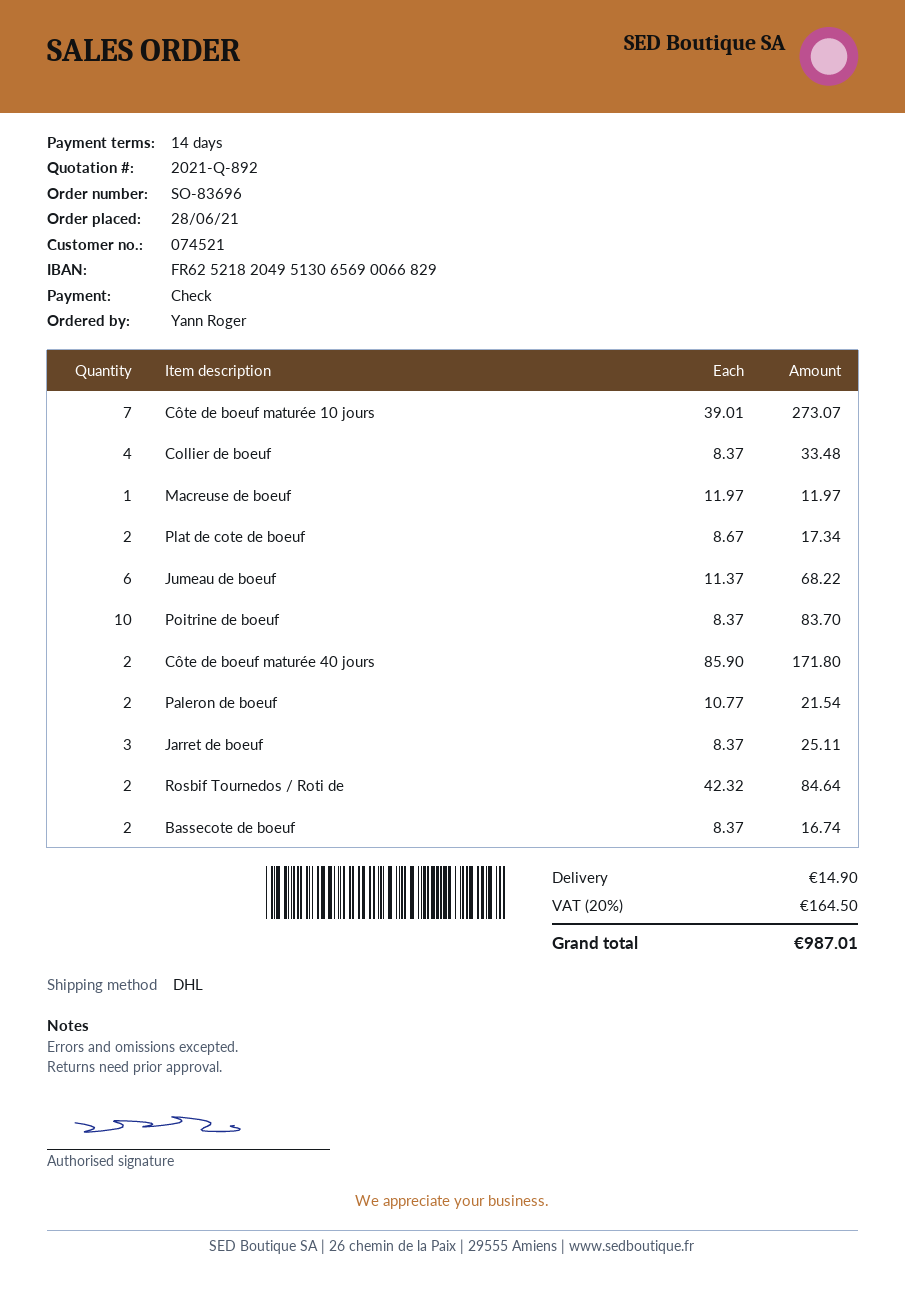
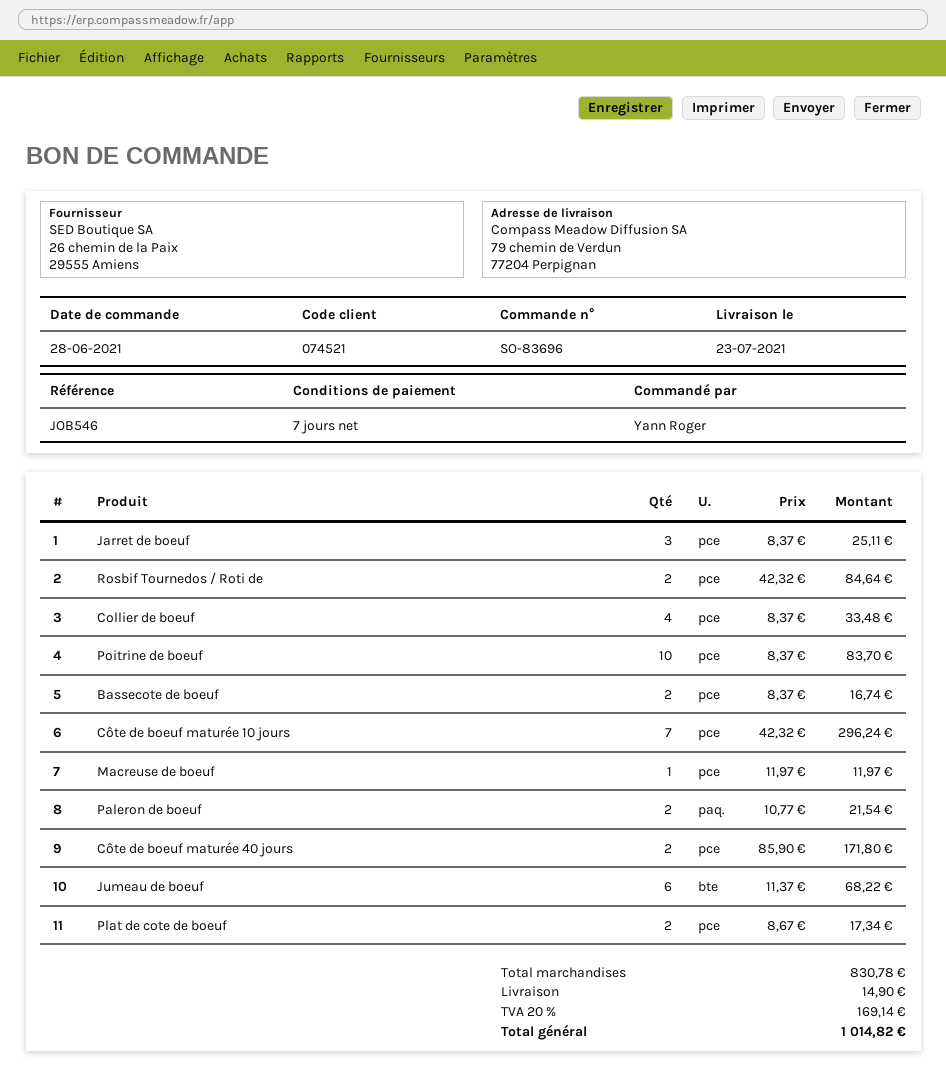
payment terms: 14 days -> 7 days
Côte de boeuf maturée 10 jours: 7 x 39.01 = 273.07 -> 7 x 42.32 = 296.24
tax: 20% = 164.50 -> 20% = 169.14
total: 987.01 -> 1014.82

